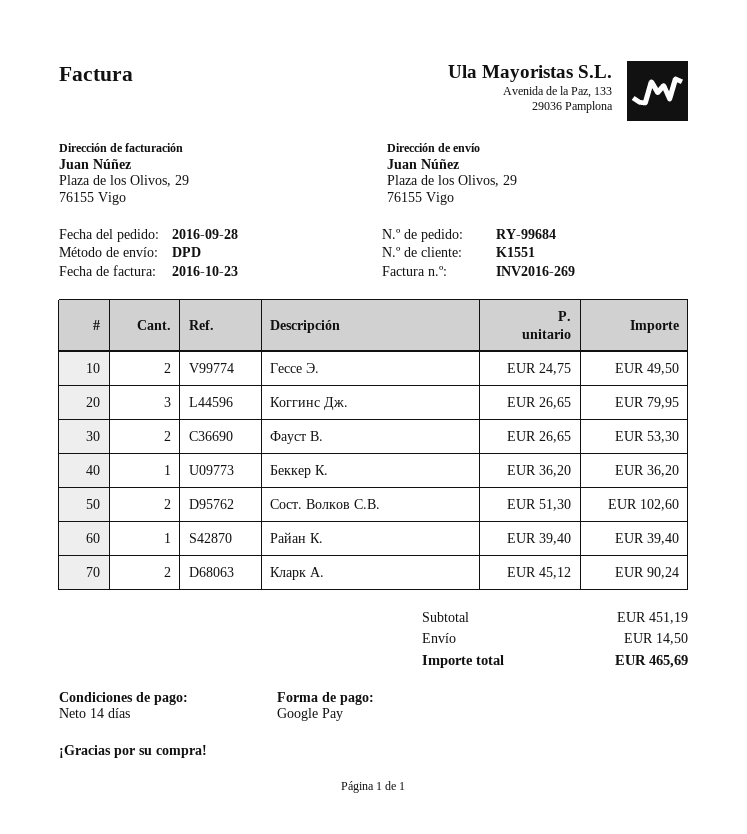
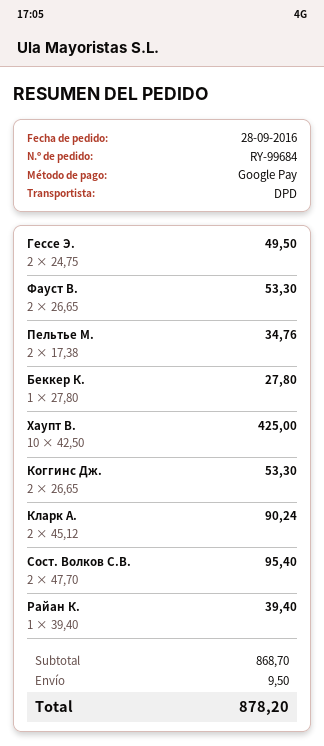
Коггинс Дж.: 3 x 26.65 = 79.95 -> 2 x 26.65 = 53.30
Беккер К.: 1 x 36.20 = 36.20 -> 1 x 27.80 = 27.80
Сост. Волков С.В.: 2 x 51.30 = 102.60 -> 2 x 47.70 = 95.40
Пельтье М.: none -> 2 x 17.38 = 34.76
Хаупт В.: none -> 10 x 42.50 = 425.00
subtotal: 451.19 -> 868.70
shipping: 14.50 -> 9.50
total: 465.69 -> 878.20

